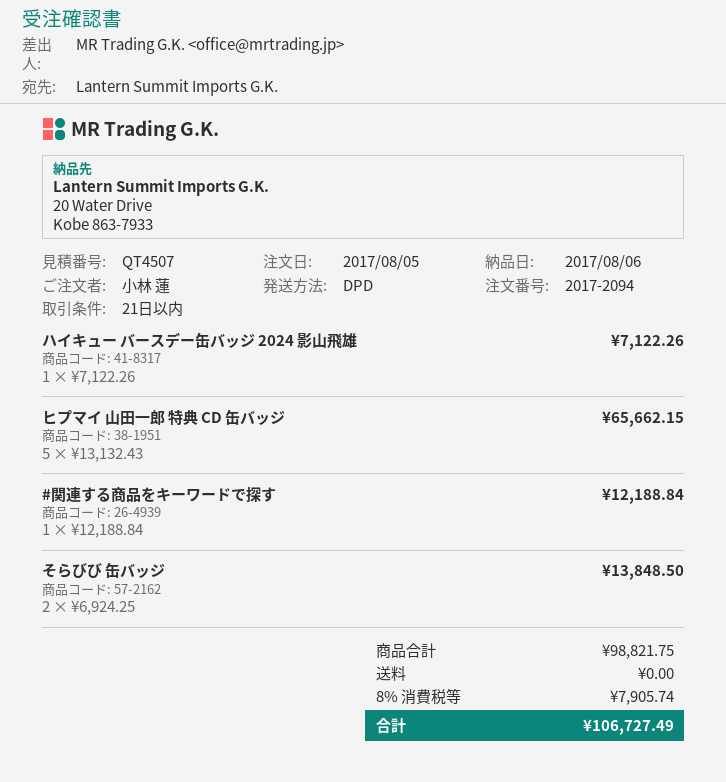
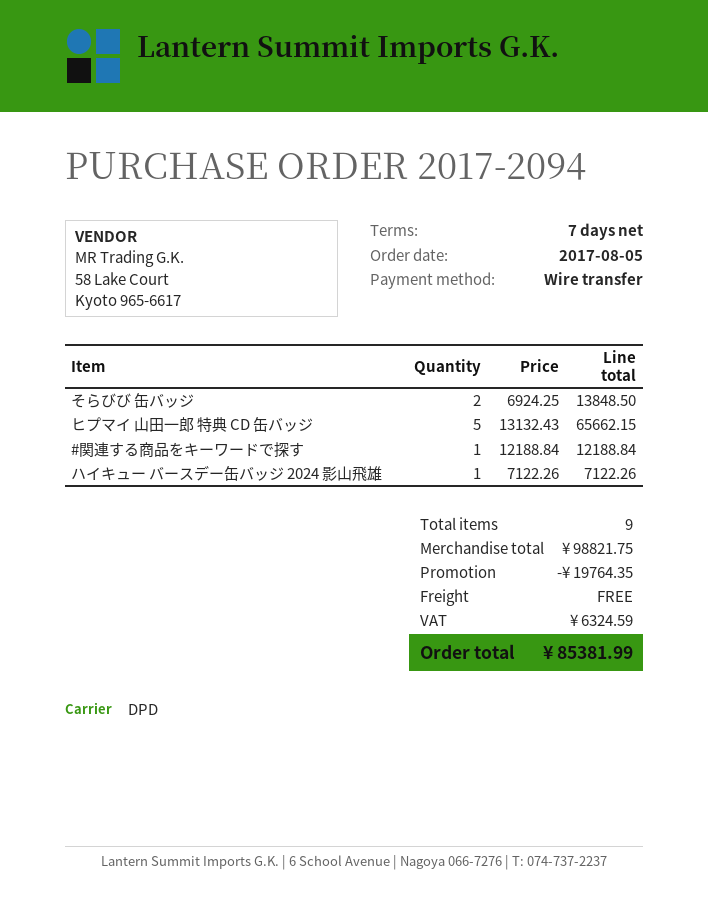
payment terms: 21 days -> 7 days
discount: none -> 19764.35
tax: 7905.74 -> 6324.59
total: 106727.49 -> 85381.99

